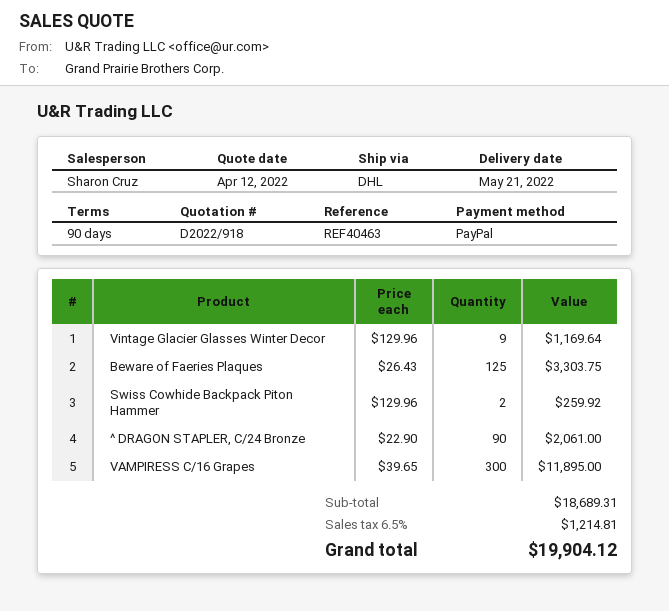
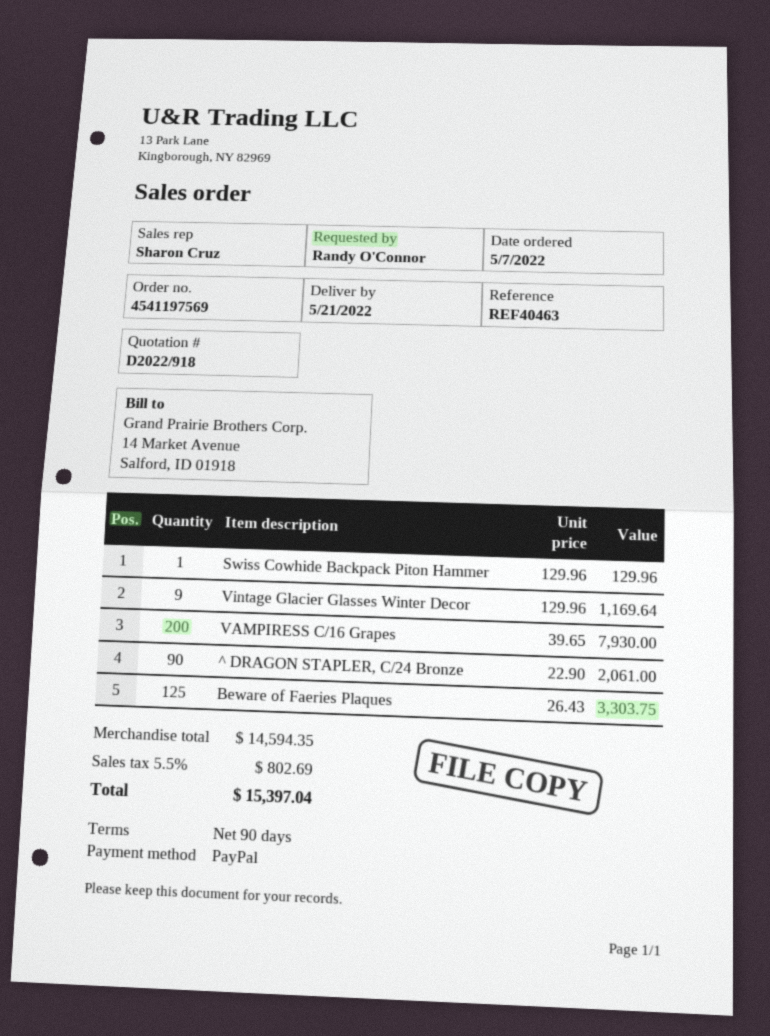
Swiss Cowhide Backpack Piton Hammer: 2 x 129.96 = 259.92 -> 1 x 129.96 = 129.96
VAMPIRESS C/16 Grapes: 300 x 39.65 = 11895.00 -> 200 x 39.65 = 7930.00
subtotal: 18689.31 -> 14594.35
tax: 6.5% = 1214.81 -> 5.5% = 802.69
total: 19904.12 -> 15397.04

